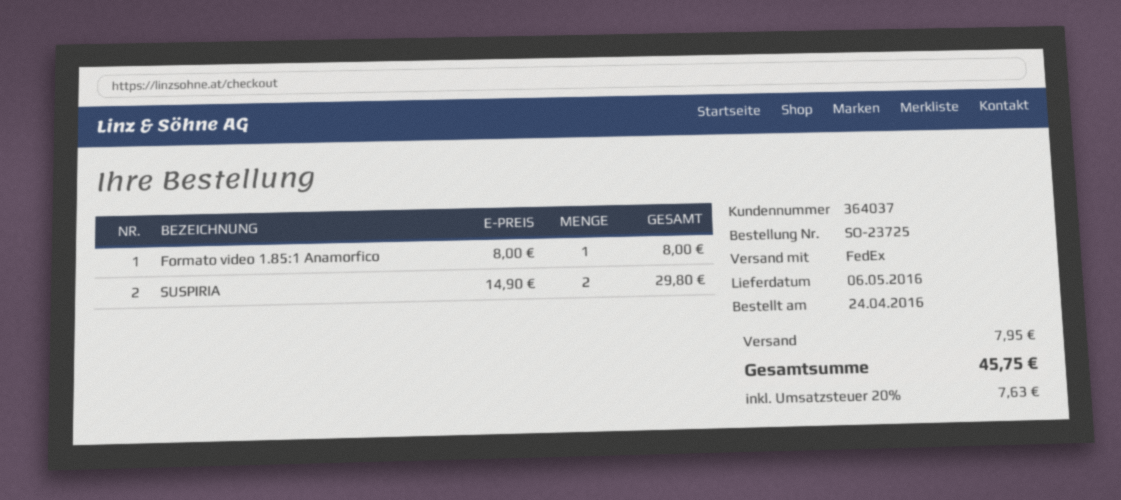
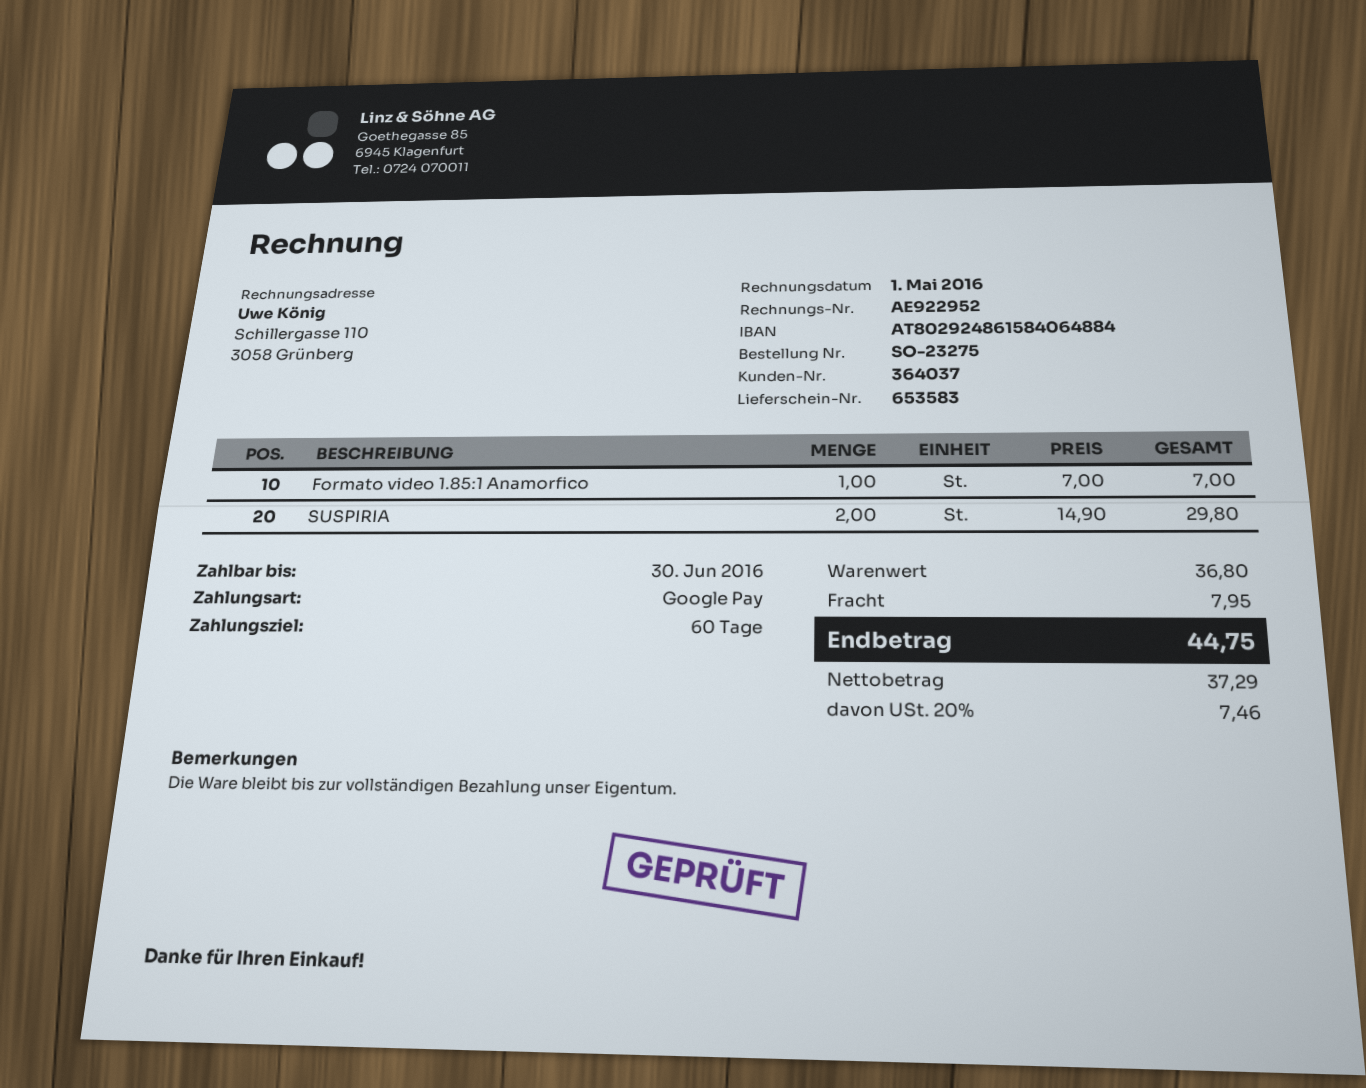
order number: SO-23725 -> SO-23275
Formato video 1.85:1 Anamorfico: 1 x 8.00 = 8.00 -> 1 x 7.00 = 7.00
tax: 20% = 7.63 -> 20% = 7.46
total: 45.75 -> 44.75

